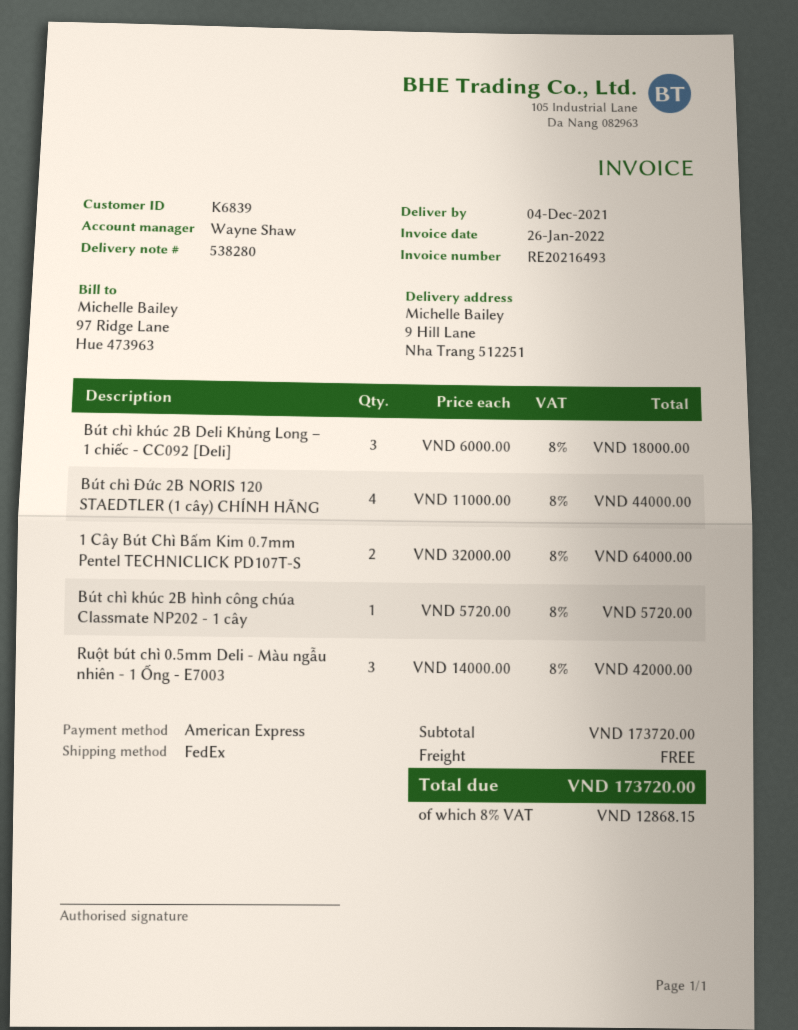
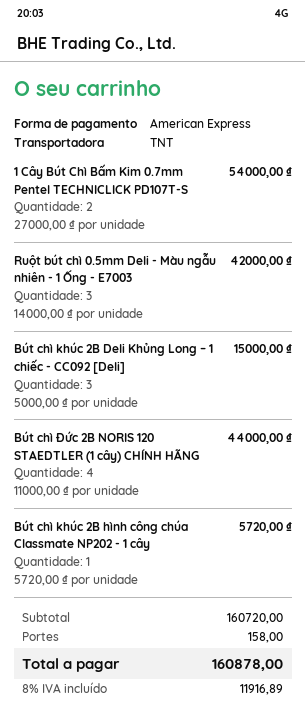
shipping method: FedEx -> TNT
Bút chì khúc 2B Deli Khủng Long – 1 chiếc - CC092 [Deli]: 3 x 6000.00 = 18000.00 -> 3 x 5000.00 = 15000.00
1 Cây Bút Chì Bấm Kim 0.7mm Pentel TECHNICLICK PD107T-S: 2 x 32000.00 = 64000.00 -> 2 x 27000.00 = 54000.00
subtotal: 173720.00 -> 160720.00
shipping: 0.00 -> 158.00
tax: 8% = 12868.15 -> 8% = 11916.89
total: 173720.00 -> 160878.00

